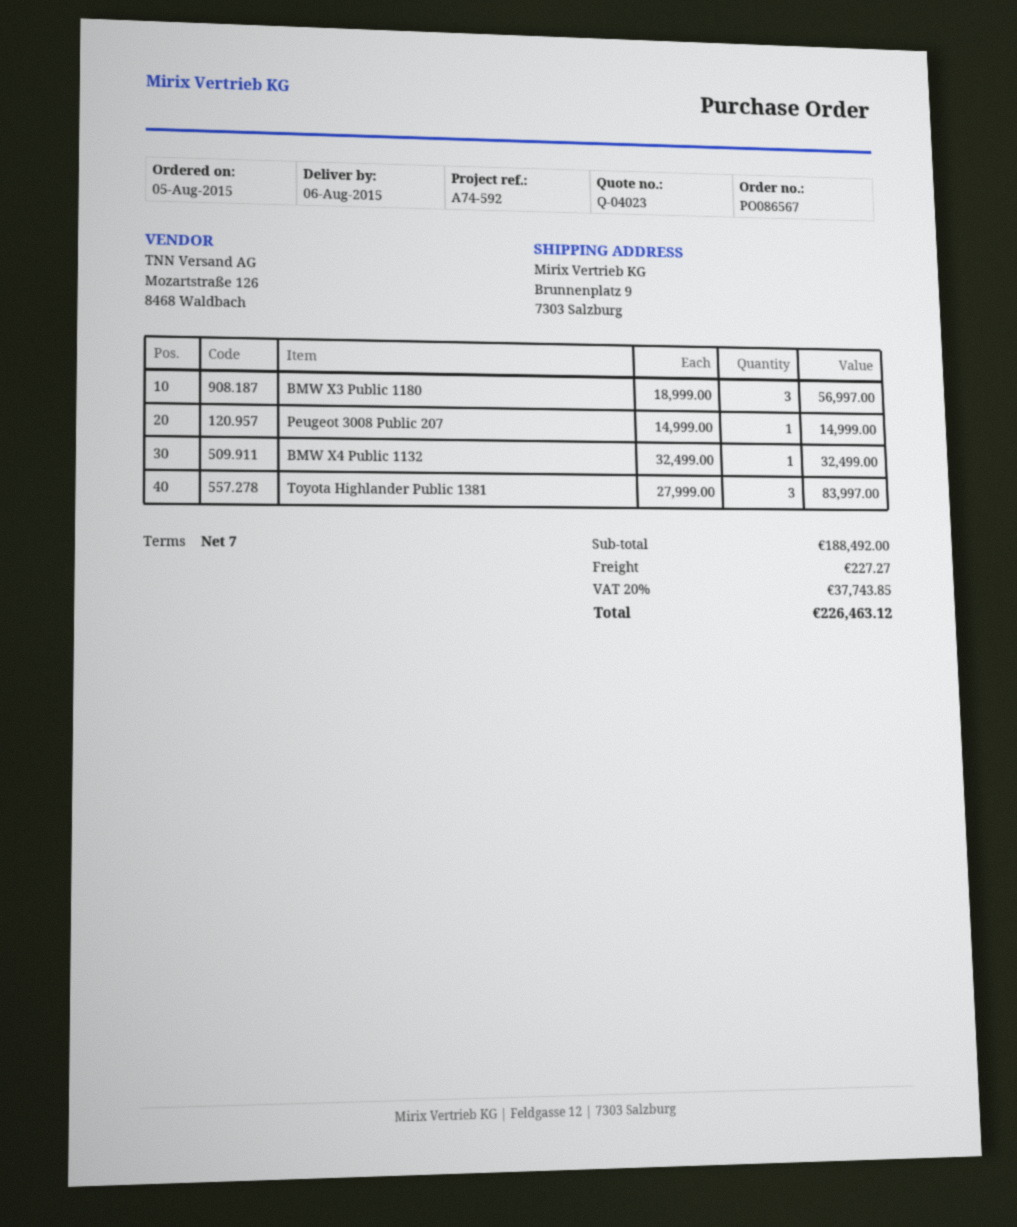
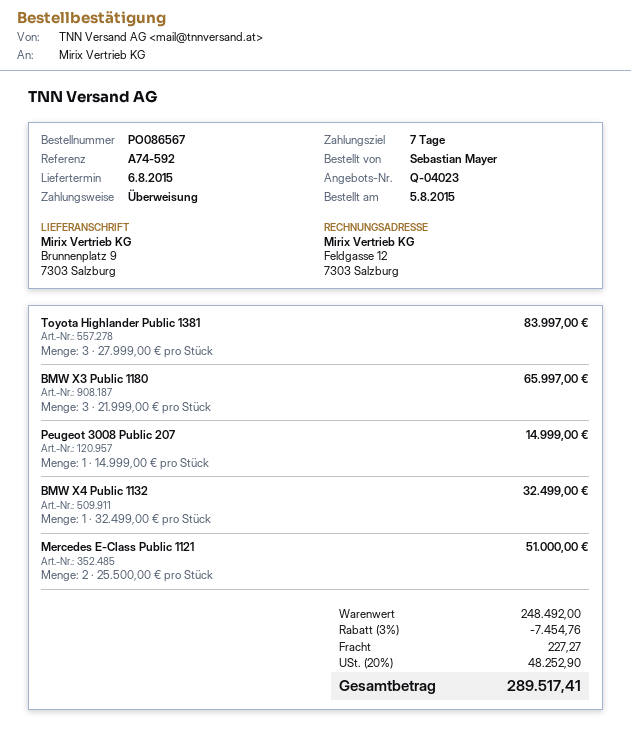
BMW X3 Public 1180: 3 x 18999.00 = 56997.00 -> 3 x 21999.00 = 65997.00
Mercedes E-Class Public 1121: none -> 2 x 25500.00 = 51000.00
subtotal: 188492.00 -> 248492.00
discount: none -> 3% = 7454.76
tax: 20% = 37743.85 -> 20% = 48252.90
total: 226463.12 -> 289517.41

